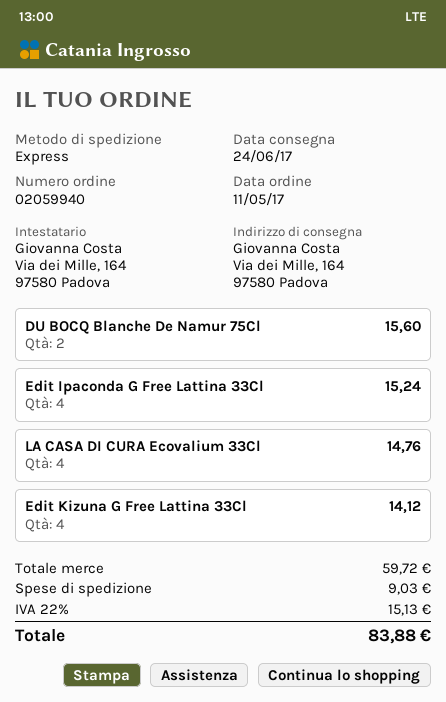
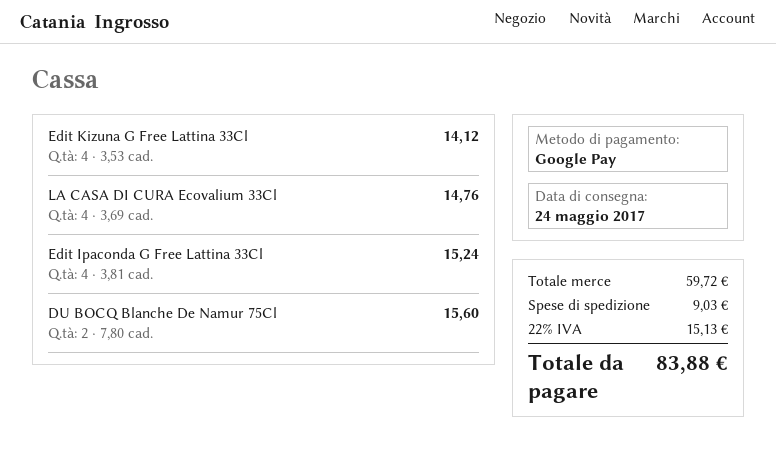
delivery date: 2017-06-24 -> 2017-05-24

